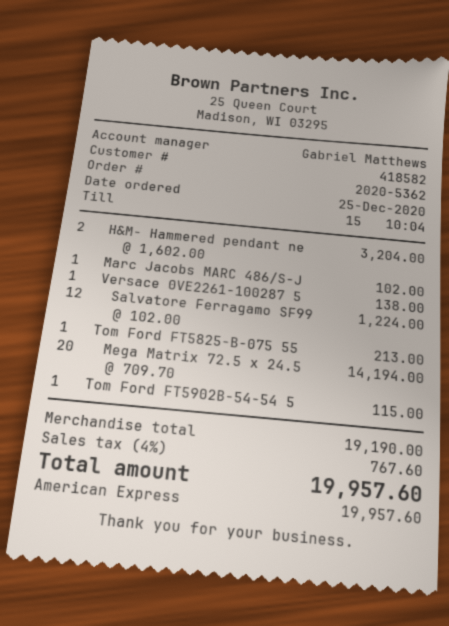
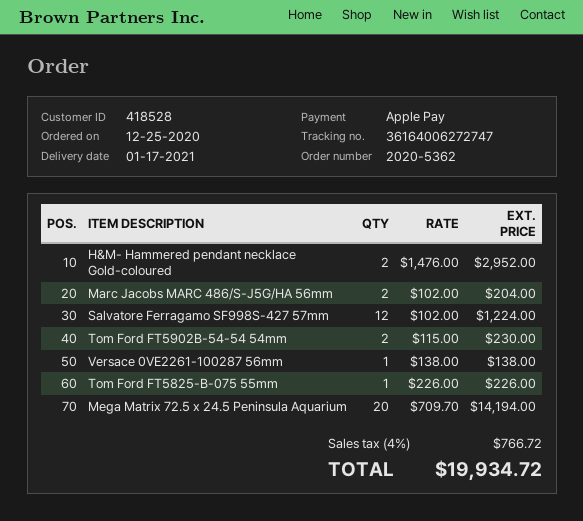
customer number: 418582 -> 418528
payment method: American Express -> Apple Pay
H&M- Hammered pendant ne: 2 x 1602.00 = 3204.00 -> 2 x 1476.00 = 2952.00
Marc Jacobs MARC 486/S-J: 1 x 102.00 = 102.00 -> 2 x 102.00 = 204.00
Tom Ford FT5825-B-075 55: 1 x 213.00 = 213.00 -> 1 x 226.00 = 226.00
Tom Ford FT5902B-54-54 5: 1 x 115.00 = 115.00 -> 2 x 115.00 = 230.00
tax: 4% = 767.60 -> 4% = 766.72
total: 19957.60 -> 19934.72

